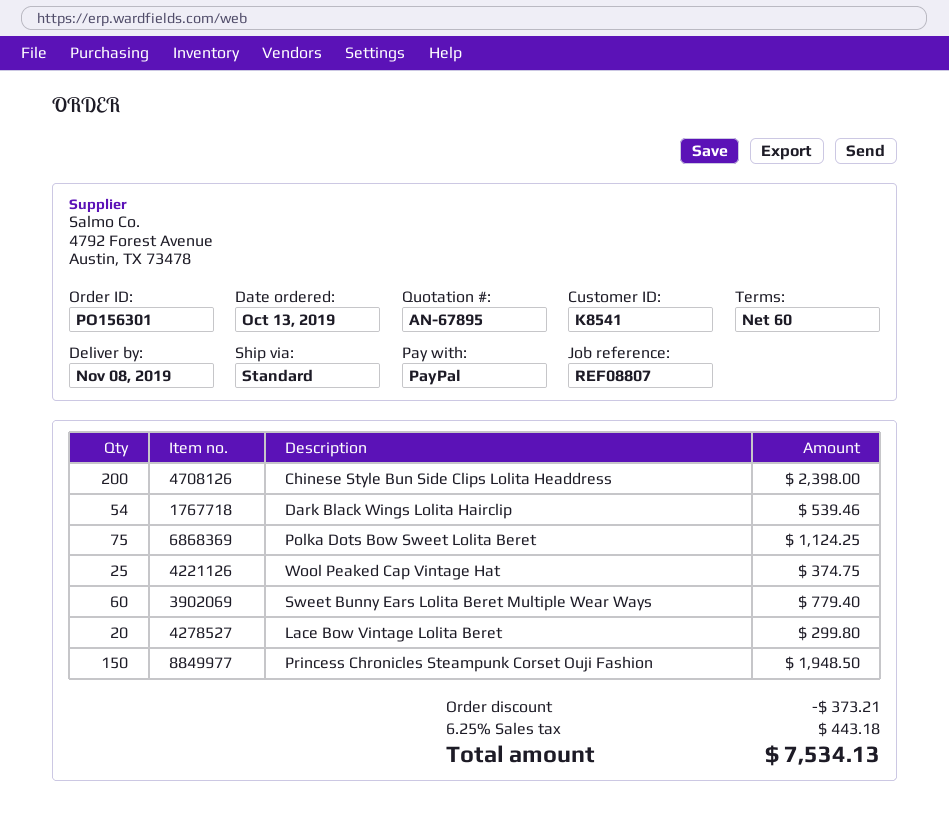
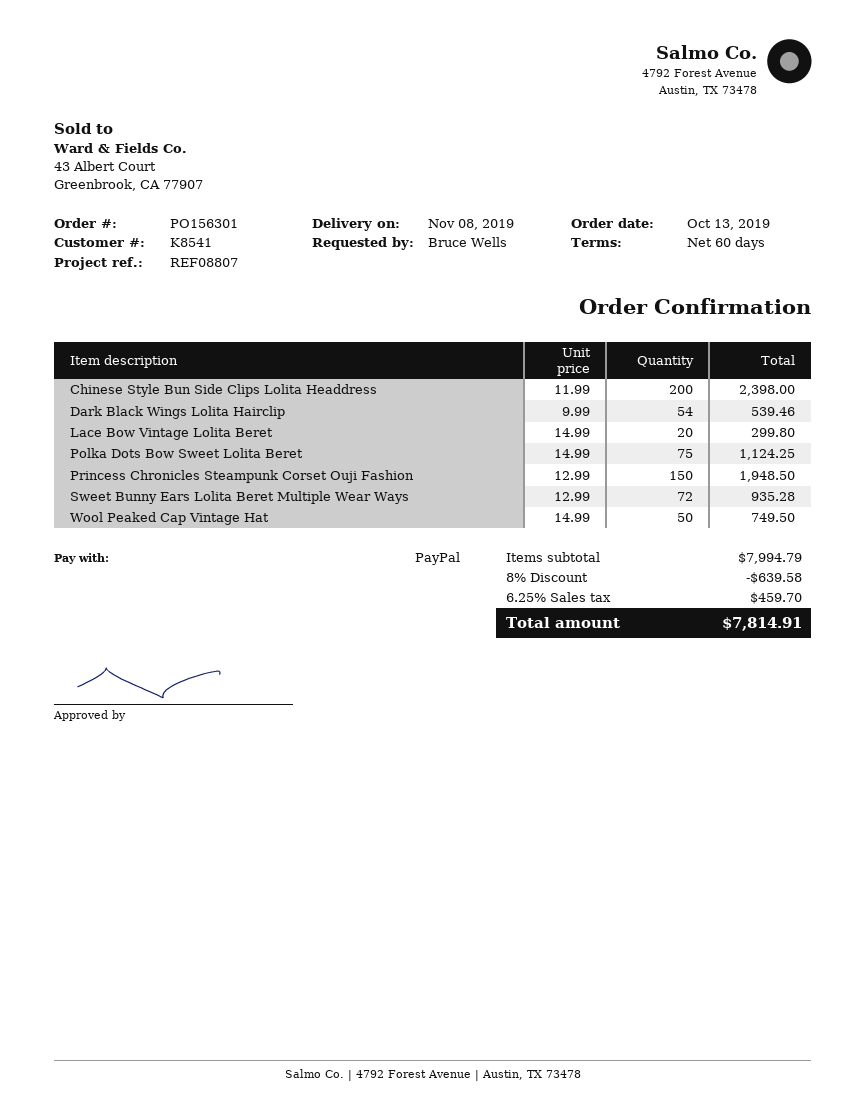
Wool Peaked Cap Vintage Hat: 25 for 374.75 -> 50 for 749.50
Sweet Bunny Ears Lolita Beret Multiple Wear Ways: 60 for 779.40 -> 72 for 935.28
discount: 373.21 -> 639.58
tax: 6.25% = 443.18 -> 6.25% = 459.70
total: 7534.13 -> 7814.91

